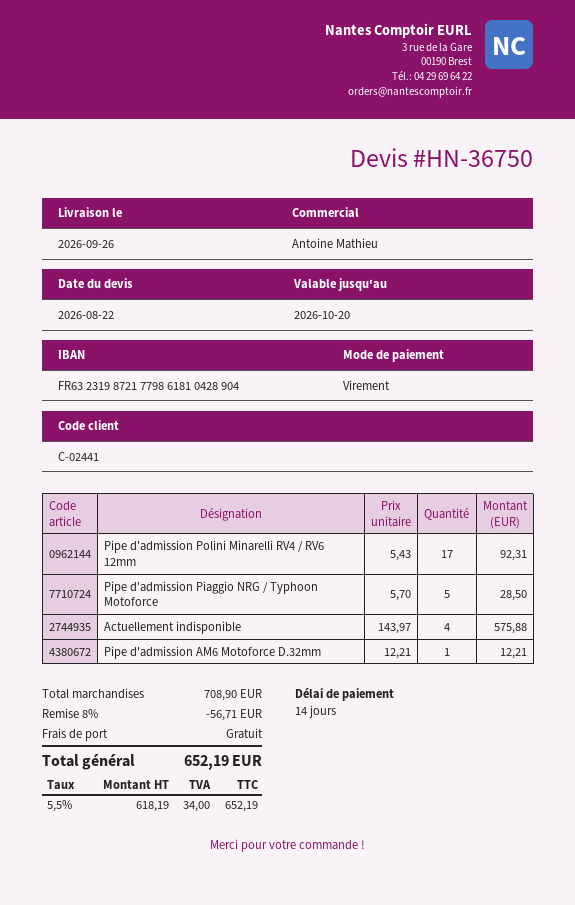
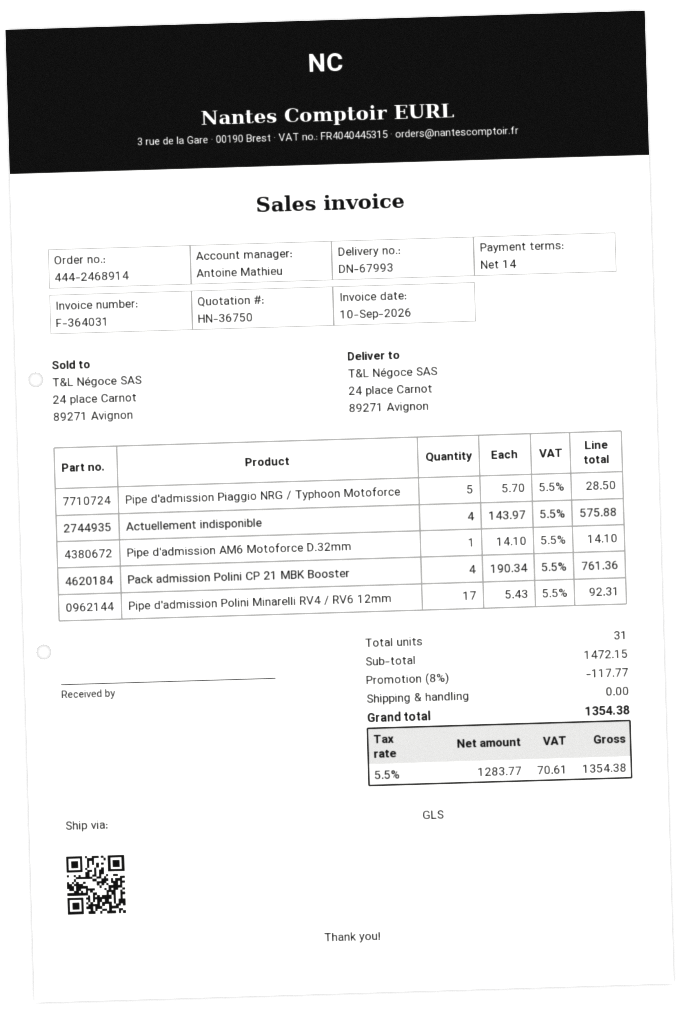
Pipe d'admission AM6 Motoforce D.32mm: 1 x 12.21 = 12.21 -> 1 x 14.10 = 14.10
Pack admission Polini CP 21 MBK Booster: none -> 4 x 190.34 = 761.36
subtotal: 708.90 -> 1472.15
discount: 8% = 56.71 -> 8% = 117.77
net: 618.19 -> 1283.77
tax: 5.5% = 34.00 -> 5.5% = 70.61
total: 652.19 -> 1354.38

